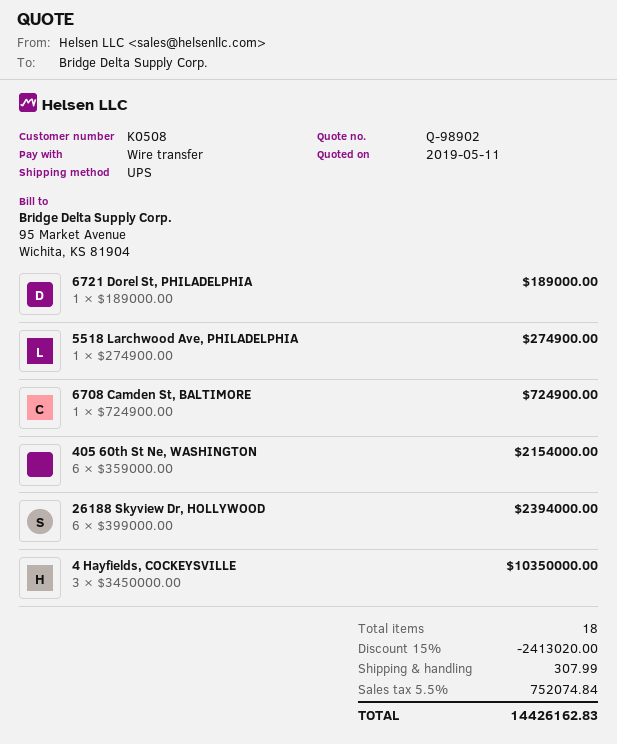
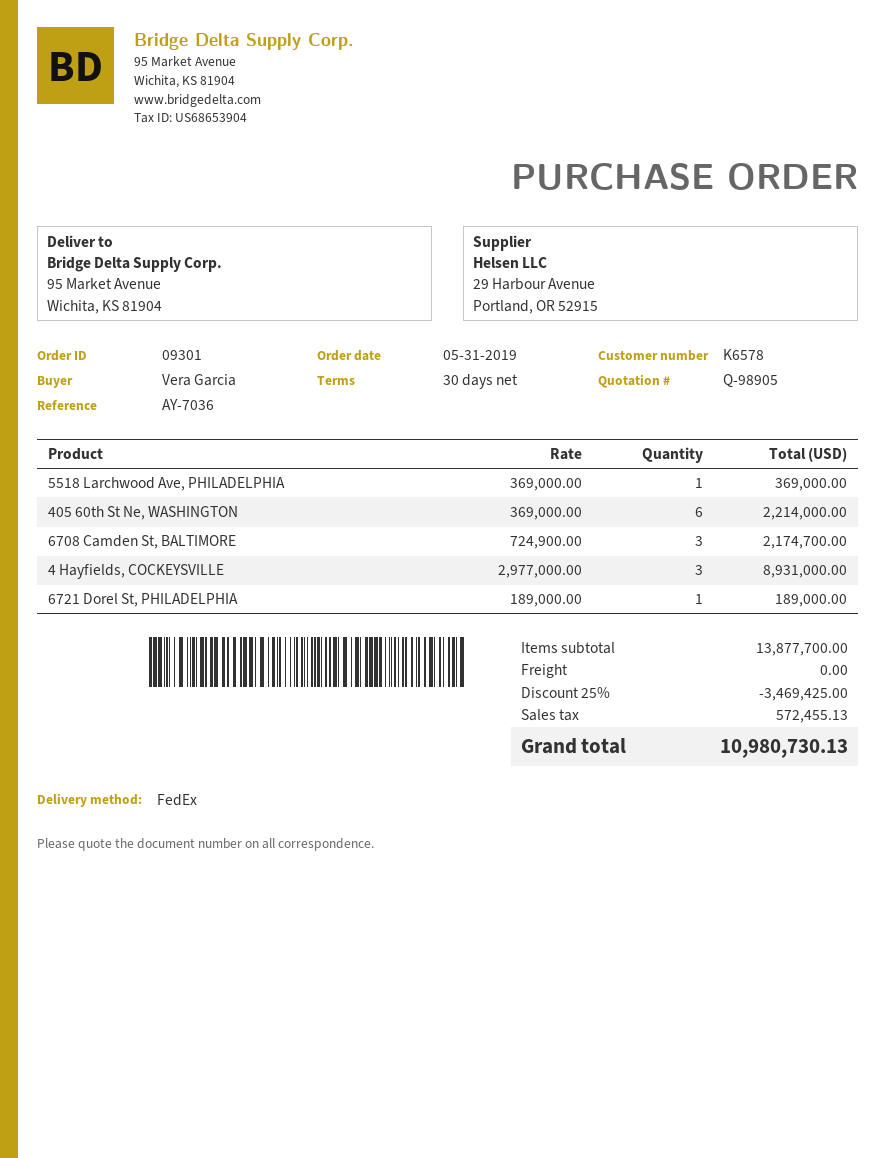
quote number: Q-98902 -> Q-98905
customer number: K0508 -> K6578
shipping method: UPS -> FedEx
5518 Larchwood Ave, PHILADELPHIA: 1 x 274900.00 = 274900.00 -> 1 x 369000.00 = 369000.00
6708 Camden St, BALTIMORE: 1 x 724900.00 = 724900.00 -> 3 x 724900.00 = 2174700.00
405 60th St Ne, WASHINGTON: 6 x 359000.00 = 2154000.00 -> 6 x 369000.00 = 2214000.00
26188 Skyview Dr, HOLLYWOOD: 6 x 399000.00 = 2394000.00 -> none
4 Hayfields, COCKEYSVILLE: 3 x 3450000.00 = 10350000.00 -> 3 x 2977000.00 = 8931000.00
discount: 15% = 2413020.00 -> 25% = 3469425.00
shipping: 307.99 -> 0.00
tax: 752074.84 -> 572455.13
total: 14426162.83 -> 10980730.13

